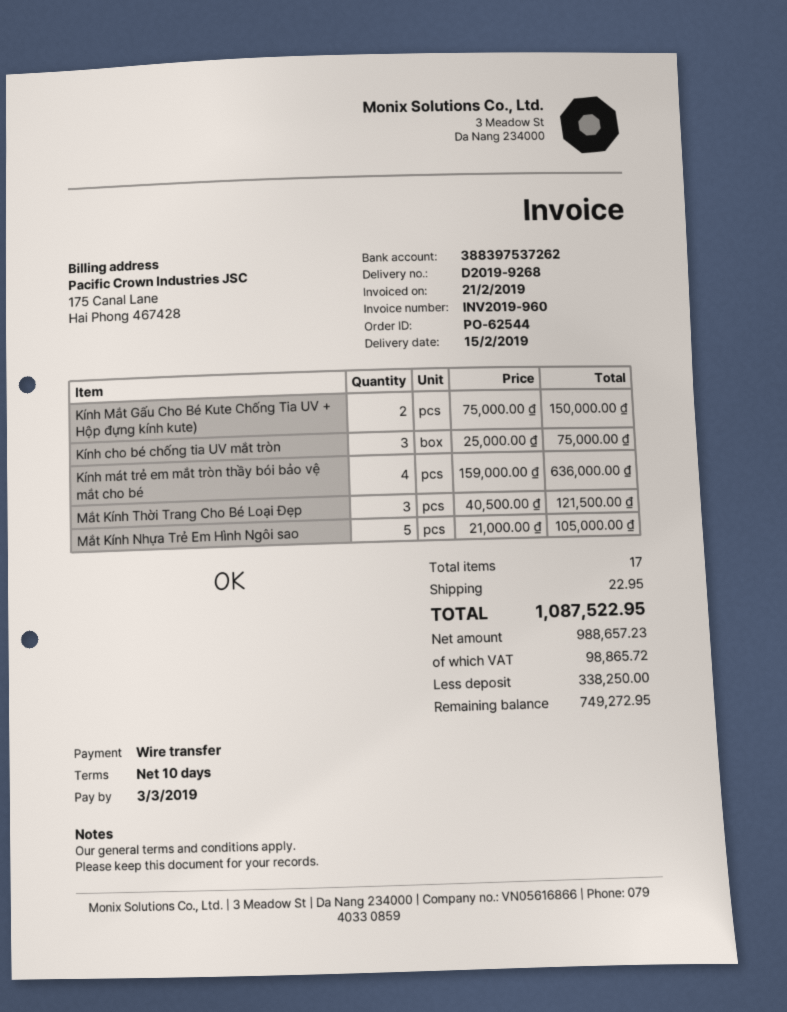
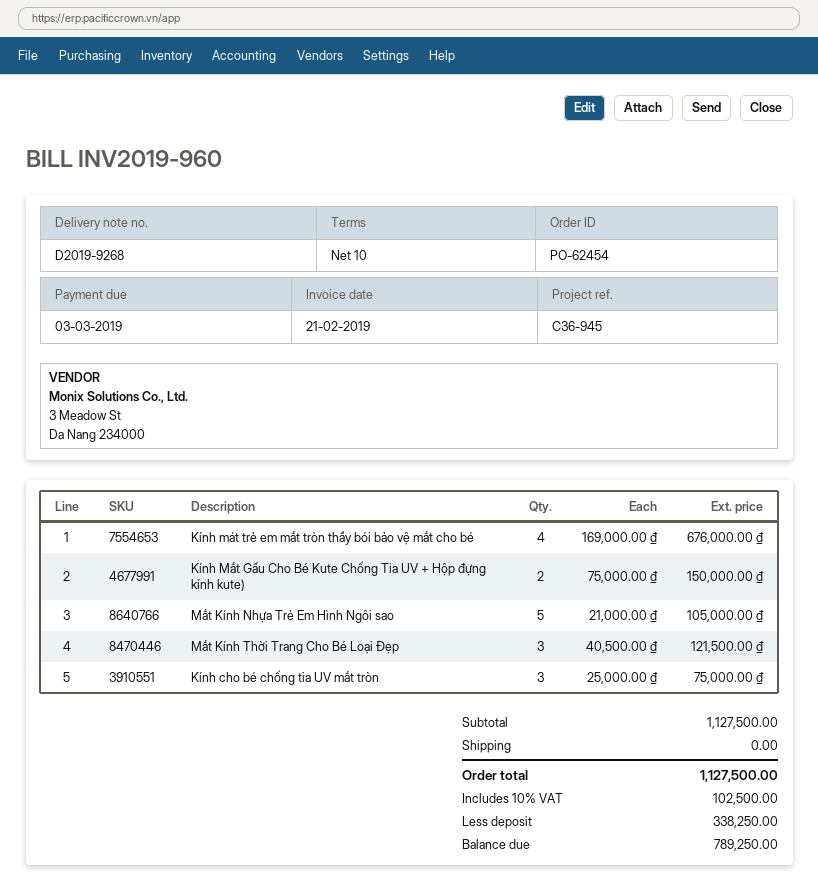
order number: PO-62544 -> PO-62454
Kính mát trẻ em mắt tròn thầy bói bảo vệ mắt cho bé: 4 x 159000.00 = 636000.00 -> 4 x 169000.00 = 676000.00
shipping: 22.95 -> 0.00
tax: 98865.72 -> 102500.00
total: 1087522.95 -> 1127500.00
balance: 749272.95 -> 789250.00

